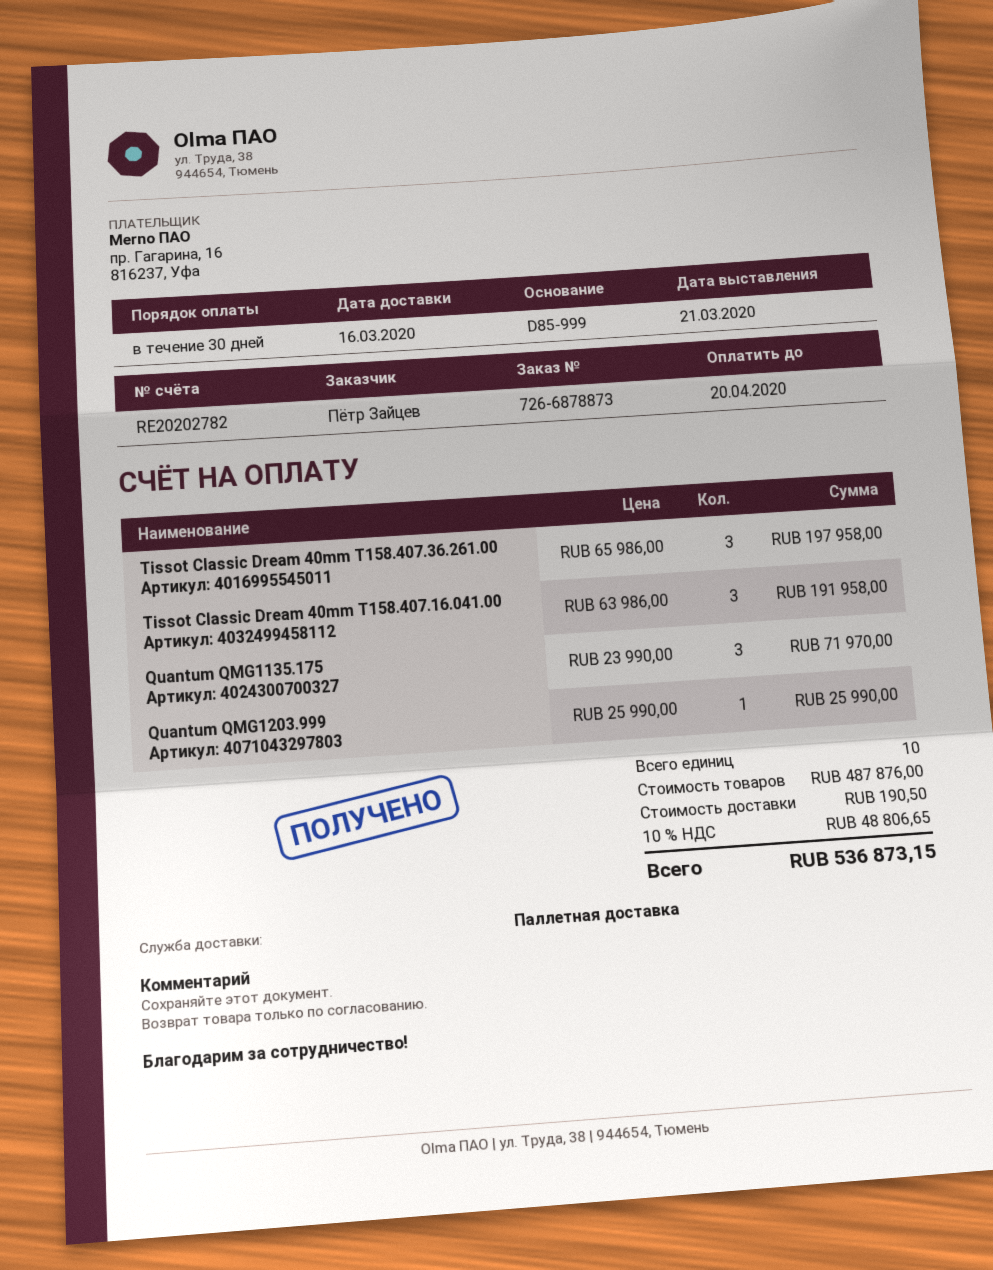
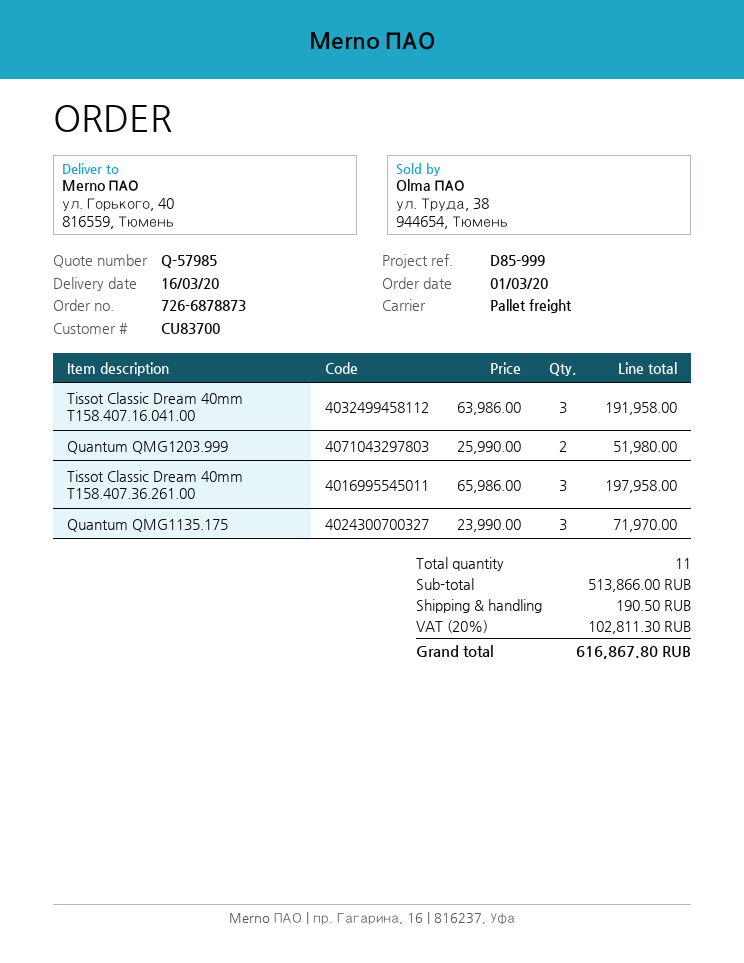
Quantum QMG1203.999: 1 x 25990.00 = 25990.00 -> 2 x 25990.00 = 51980.00
total quantity: 10 -> 11
subtotal: 487876.00 -> 513866.00
tax: 10% = 48806.65 -> 20% = 102811.30
total: 536873.15 -> 616867.80

